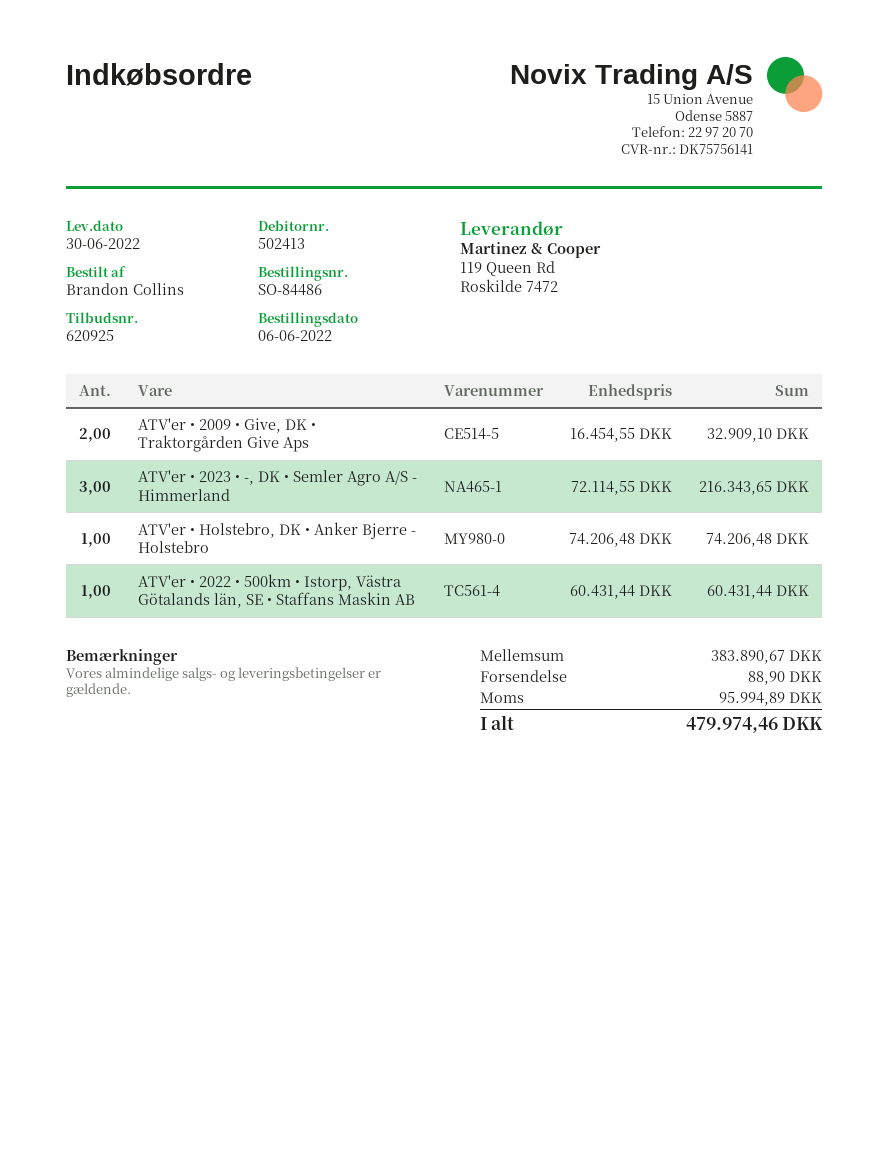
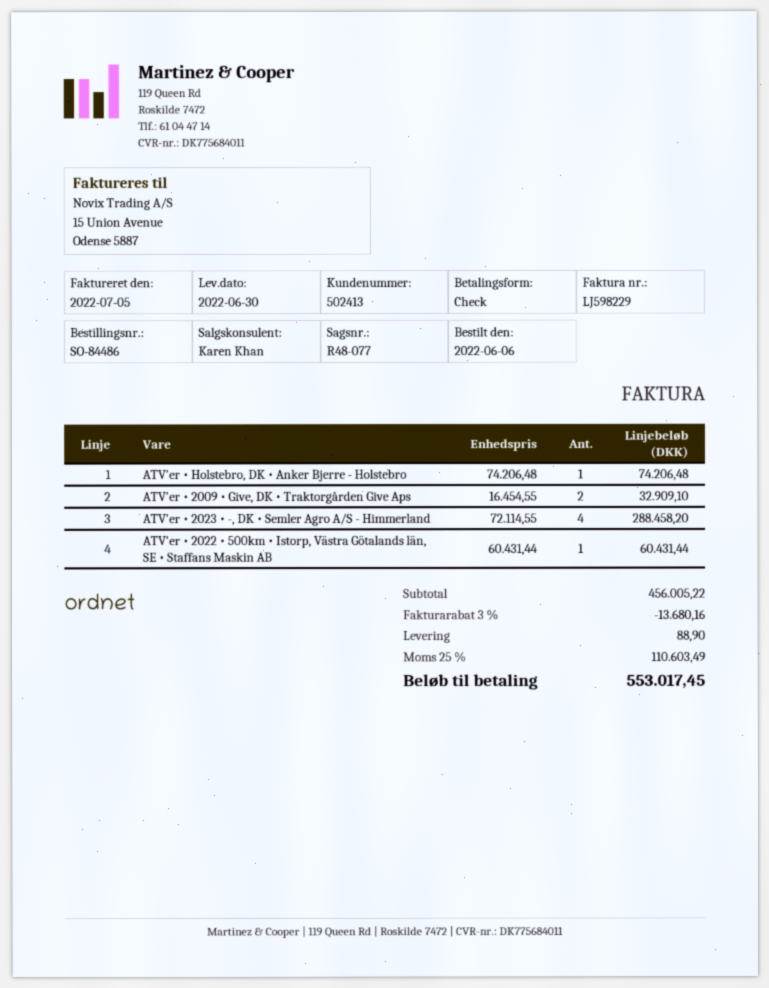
ATV'er • 2023 • -, DK • Semler Agro A/S - Himmerland: 3 x 72114.55 = 216343.65 -> 4 x 72114.55 = 288458.20
subtotal: 383890.67 -> 456005.22
discount: none -> 3% = 13680.16
tax: 95994.89 -> 110603.49
total: 479974.46 -> 553017.45

